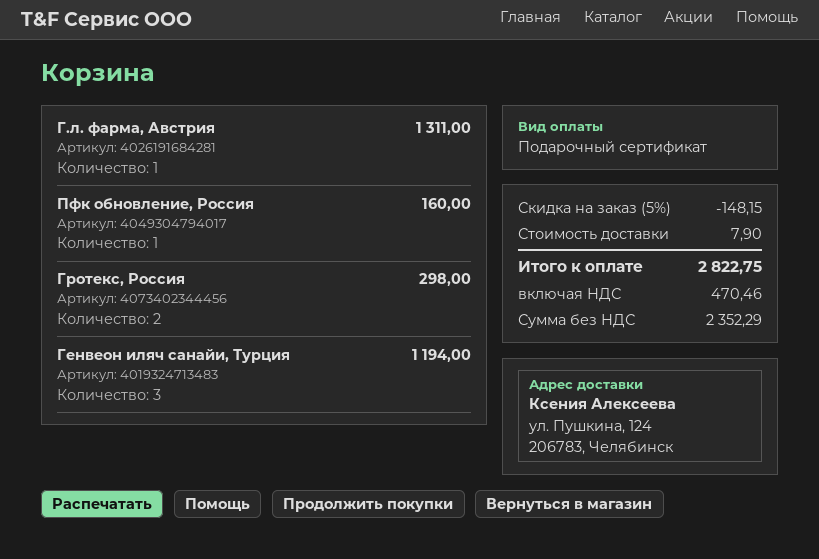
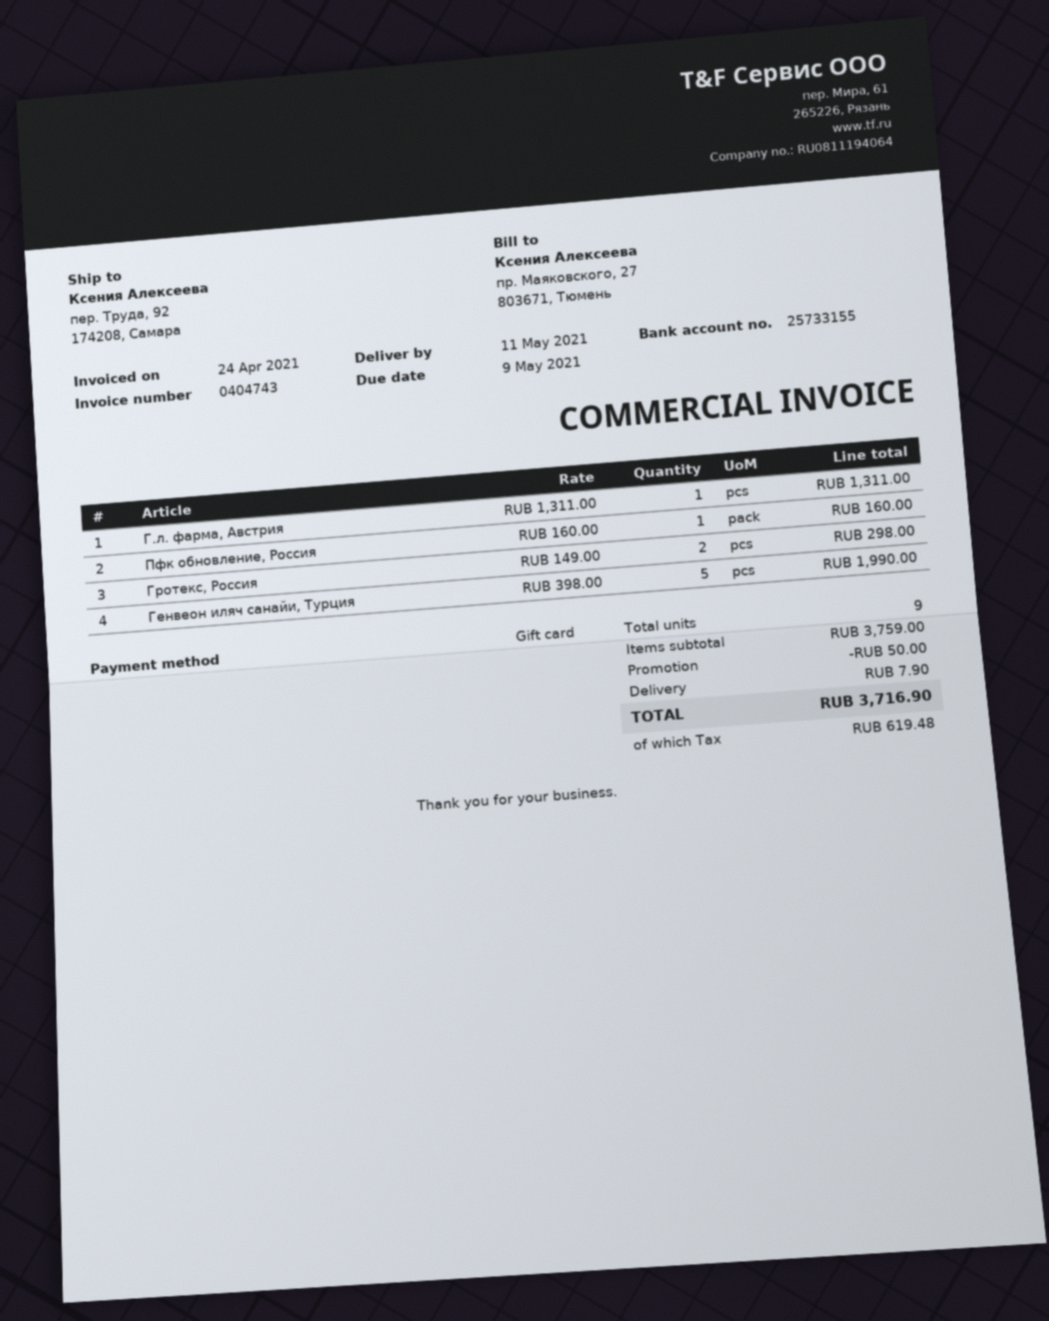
ship to: ул. Пушкина, 124, 206783, Челябинск -> пер. Труда, 92, 174208, Самара
Генвеон иляч санайи, Турция: 3 for 1194.00 -> 5 for 1990.00
discount: 148.15 -> 50.00
tax: 470.46 -> 619.48
total: 2822.75 -> 3716.90

